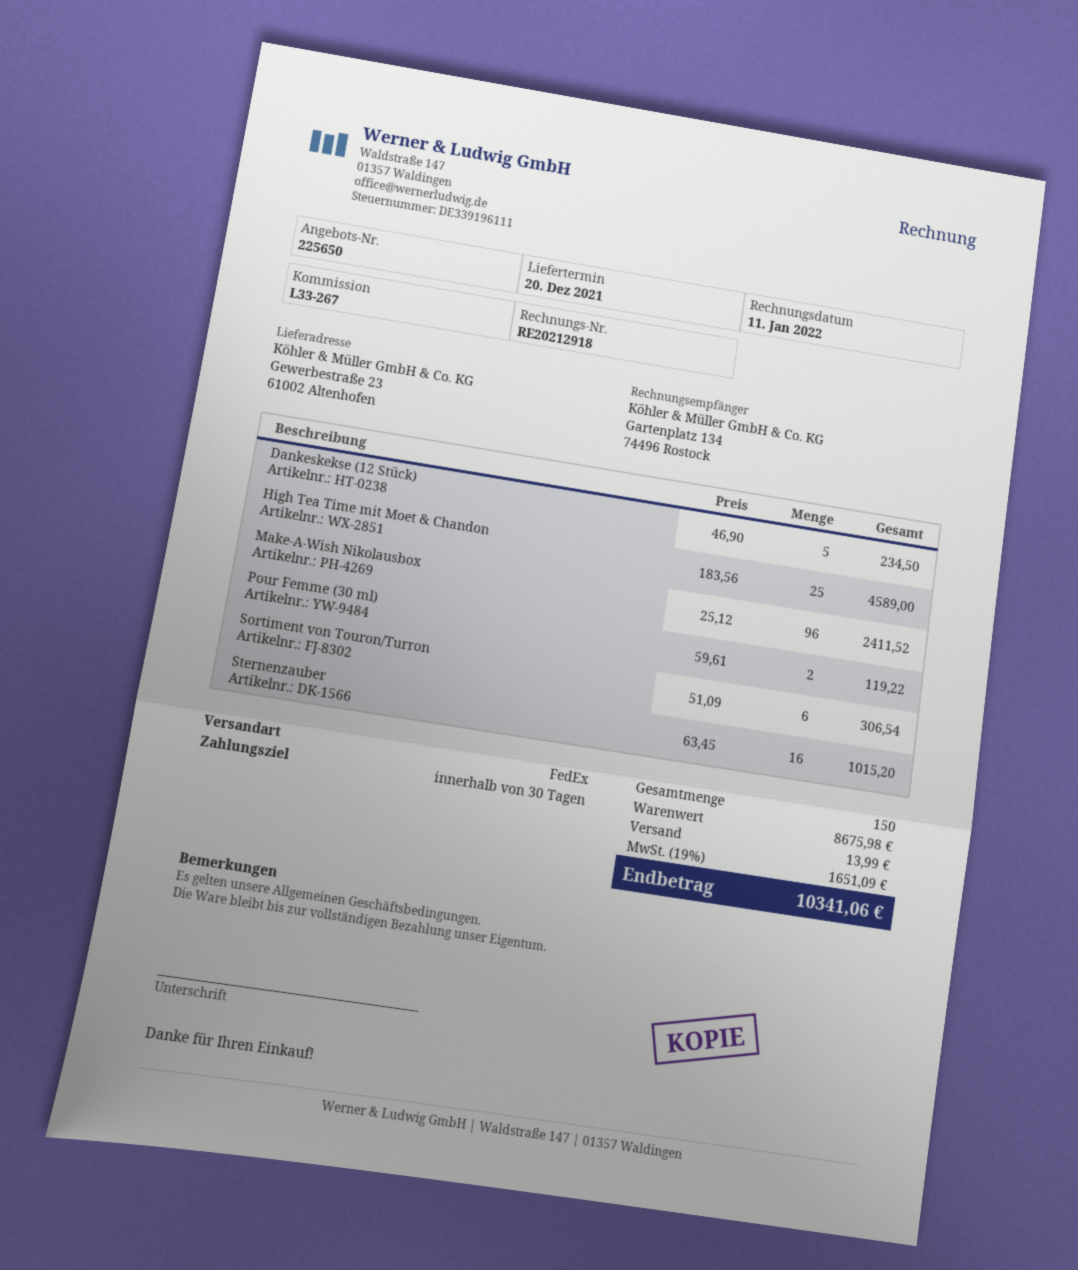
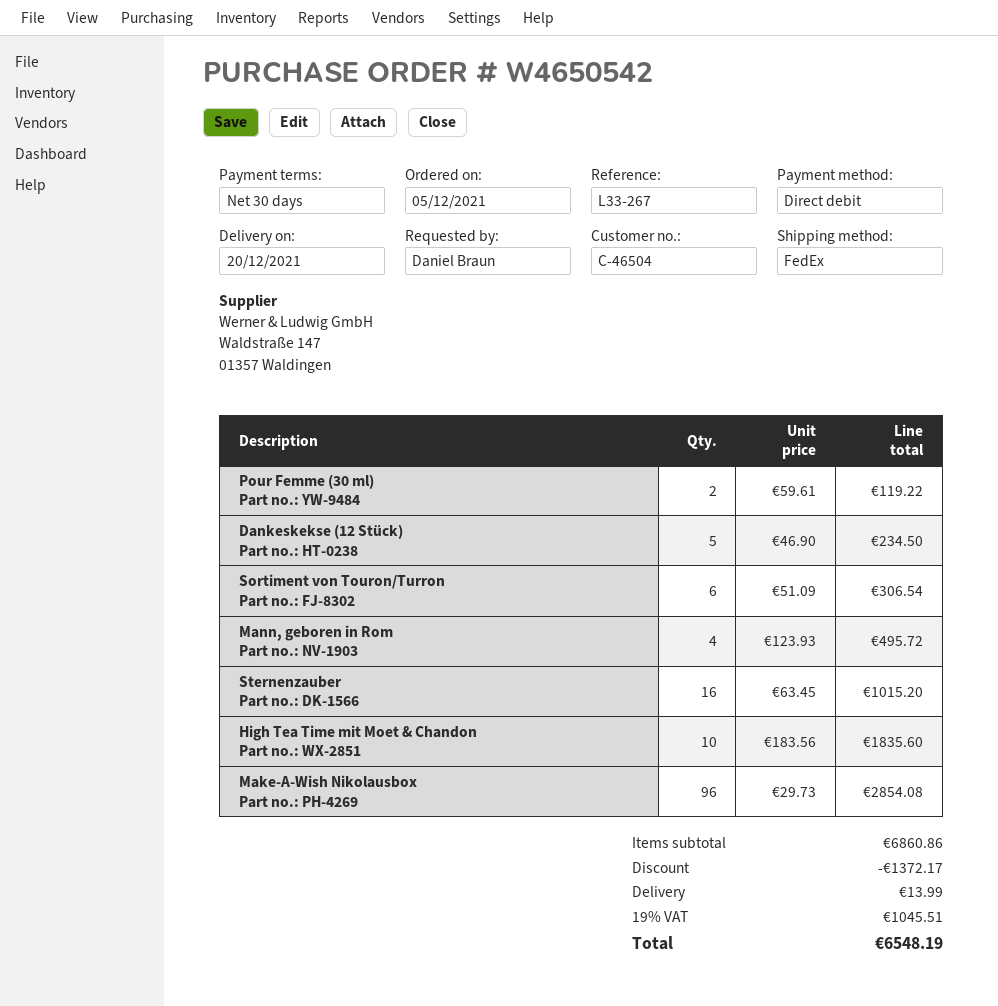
High Tea Time mit Moet & Chandon: 25 x 183.56 = 4589.00 -> 10 x 183.56 = 1835.60
Make-A-Wish Nikolausbox: 96 x 25.12 = 2411.52 -> 96 x 29.73 = 2854.08
Mann, geboren in Rom: none -> 4 x 123.93 = 495.72
subtotal: 8675.98 -> 6860.86
discount: none -> 1372.17
tax: 19% = 1651.09 -> 19% = 1045.51
total: 10341.06 -> 6548.19

